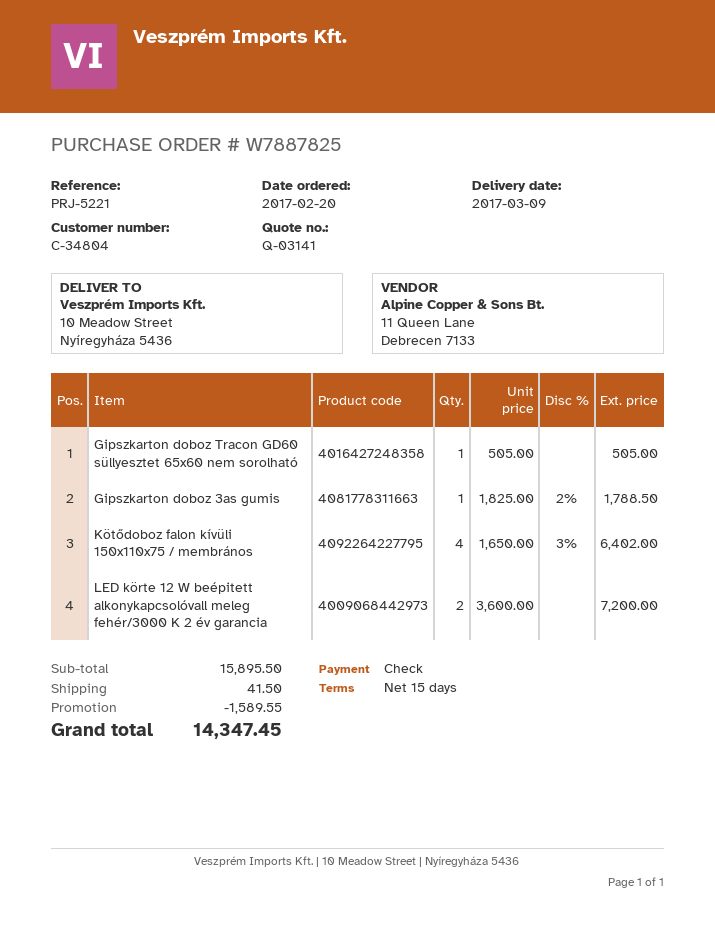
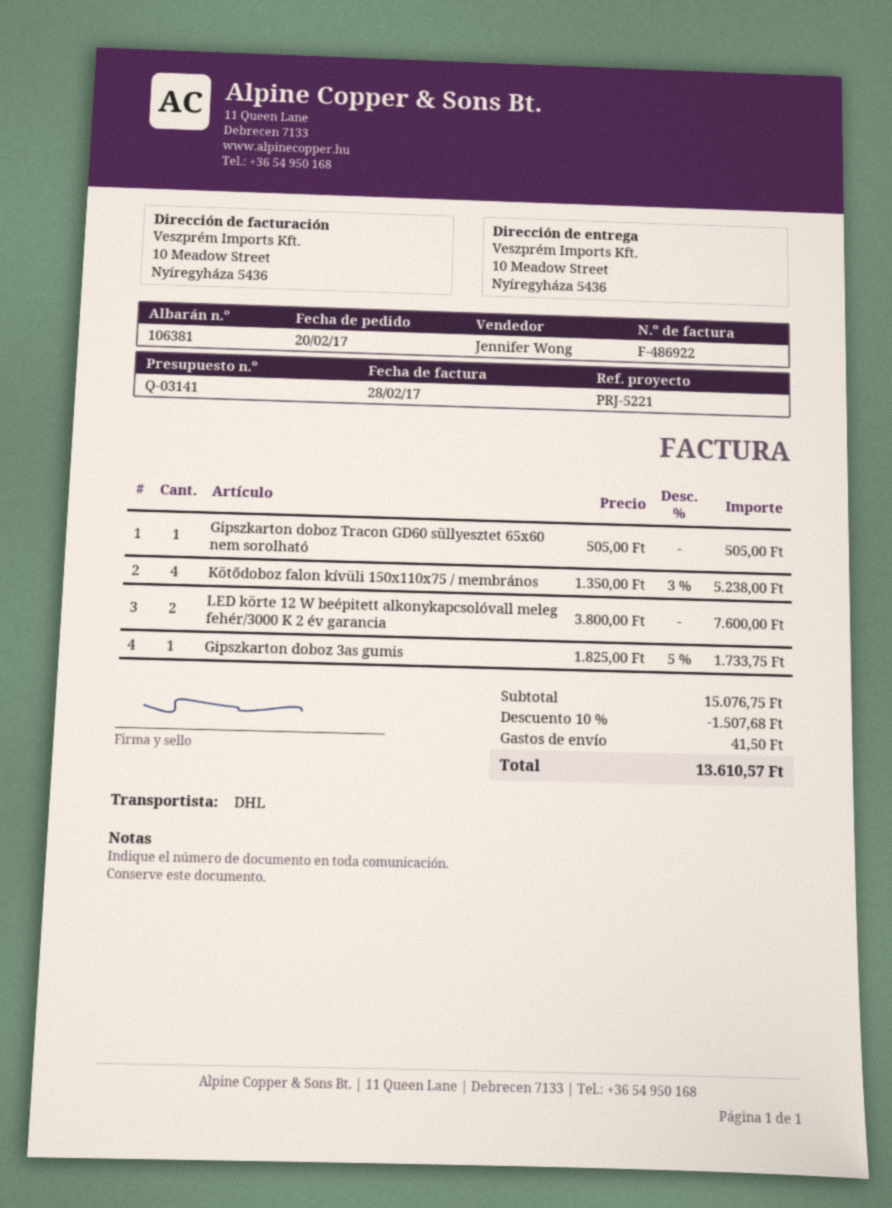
Gipszkarton doboz 3as gumis: 1 x 1825.00 - 2% = 1788.50 -> 1 x 1825.00 - 5% = 1733.75
Kötődoboz falon kívüli 150x110x75 / membrános: 4 x 1650.00 - 3% = 6402.00 -> 4 x 1350.00 - 3% = 5238.00
LED körte 12 W beépitett alkonykapcsolóvall meleg fehér/3000 K 2 év garancia: 2 x 3600.00 = 7200.00 -> 2 x 3800.00 = 7600.00
subtotal: 15895.50 -> 15076.75
discount: 1589.55 -> 1507.68
total: 14347.45 -> 13610.57

